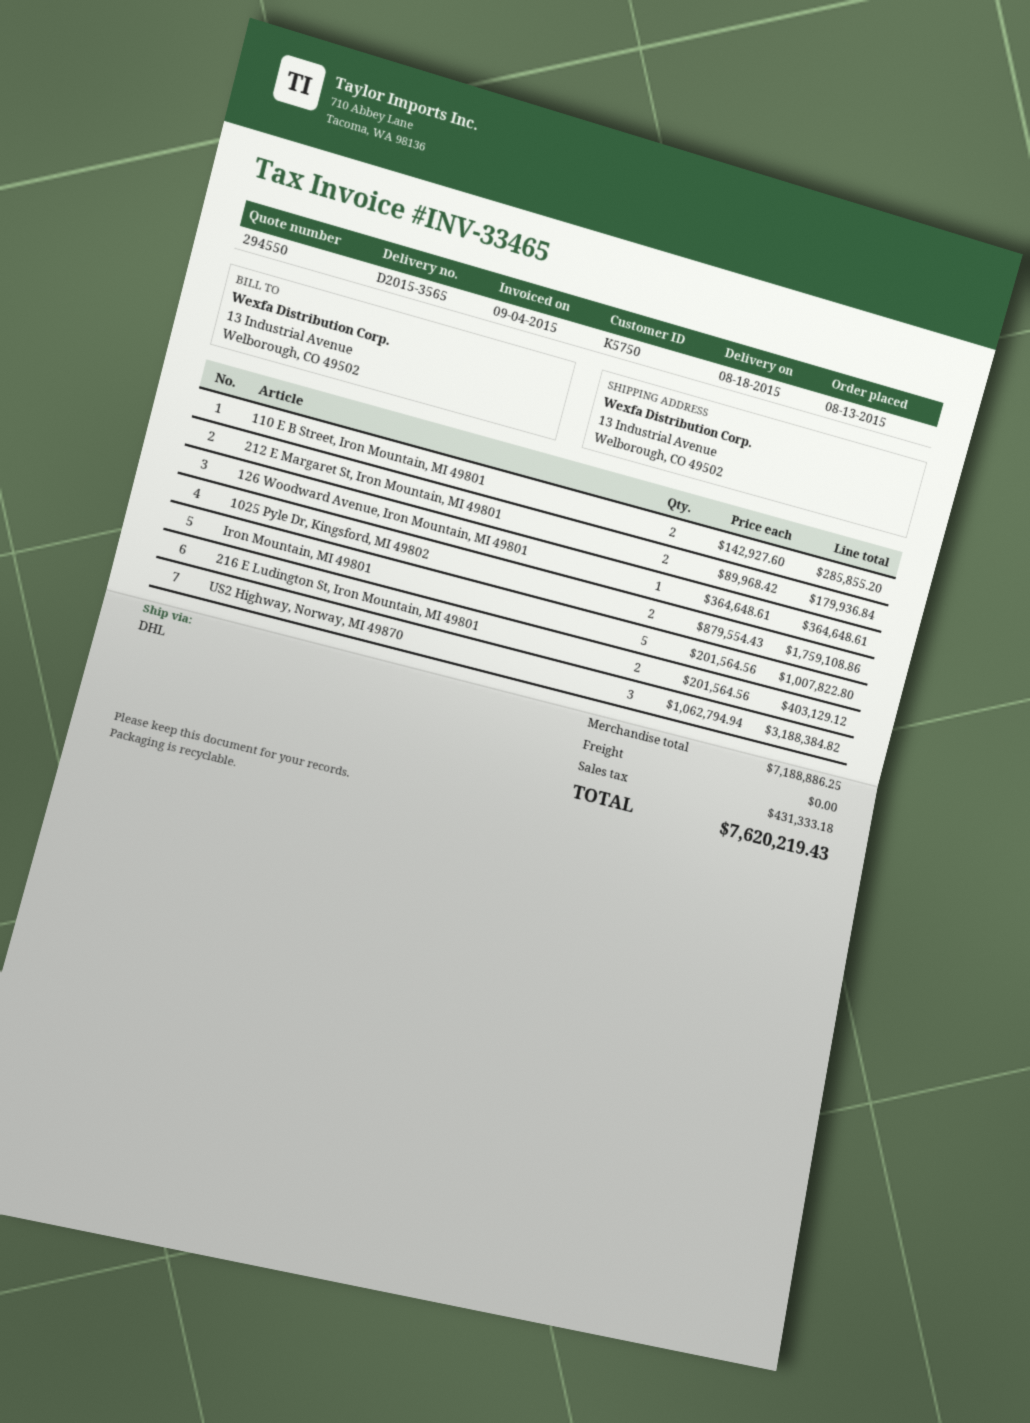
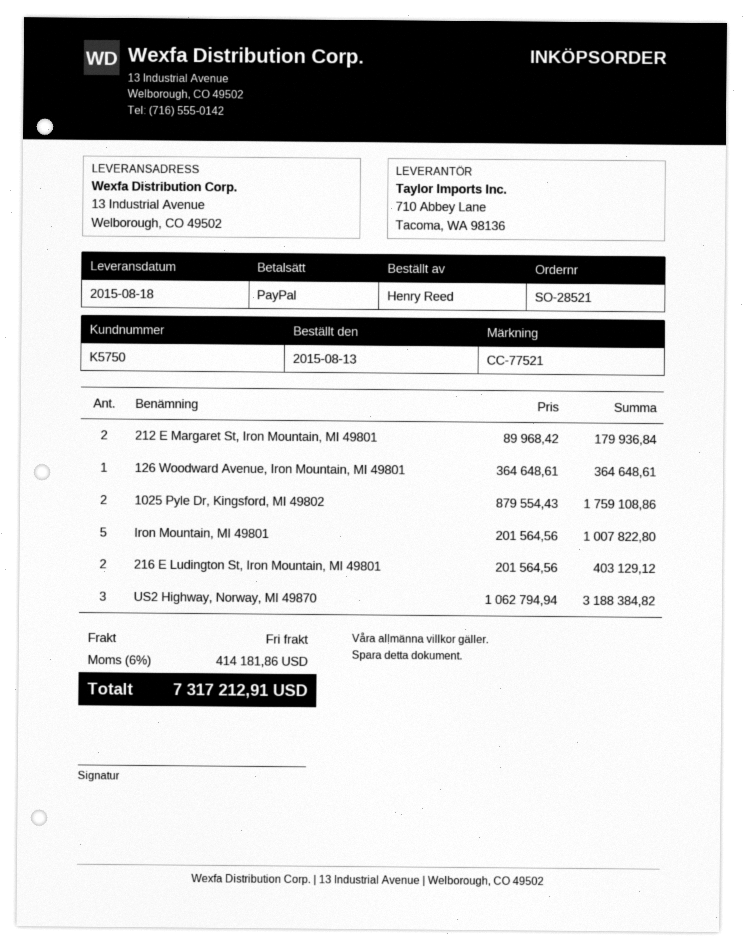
110 E B Street, Iron Mountain, MI 49801: 2 x 142927.60 = 285855.20 -> none
tax: 431333.18 -> 414181.86
total: 7620219.43 -> 7317212.91

